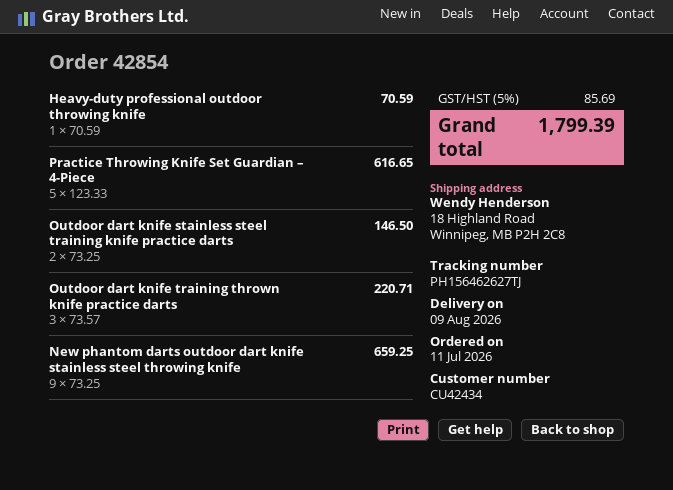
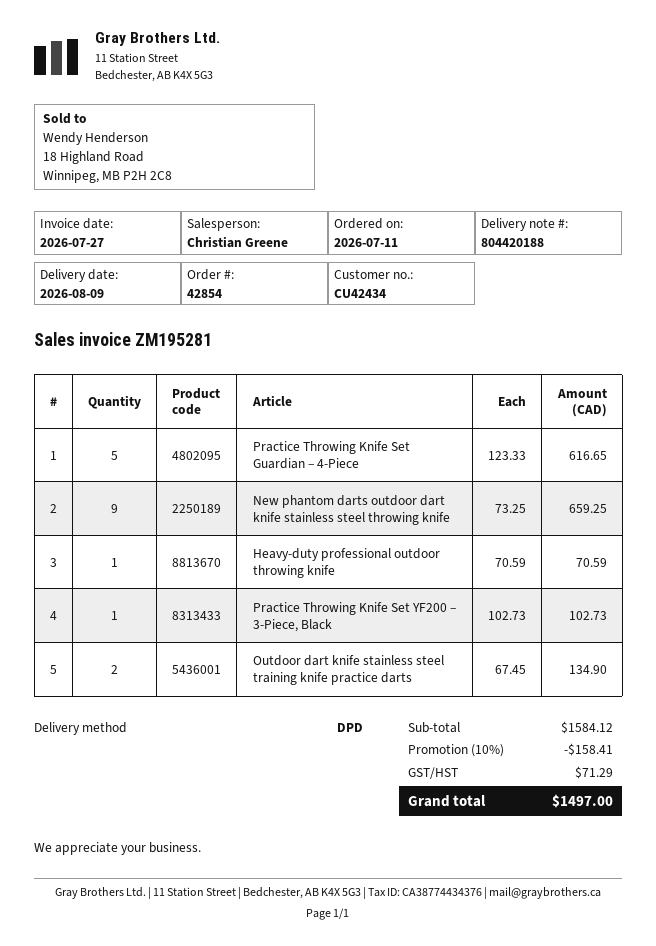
Outdoor dart knife stainless steel training knife practice darts: 2 x 73.25 = 146.50 -> 2 x 67.45 = 134.90
Outdoor dart knife training thrown knife practice darts: 3 x 73.57 = 220.71 -> none
Practice Throwing Knife Set YF200 – 3-Piece, Black: none -> 1 x 102.73 = 102.73
discount: none -> 10% = 158.41
tax: 85.69 -> 71.29
total: 1799.39 -> 1497.00

